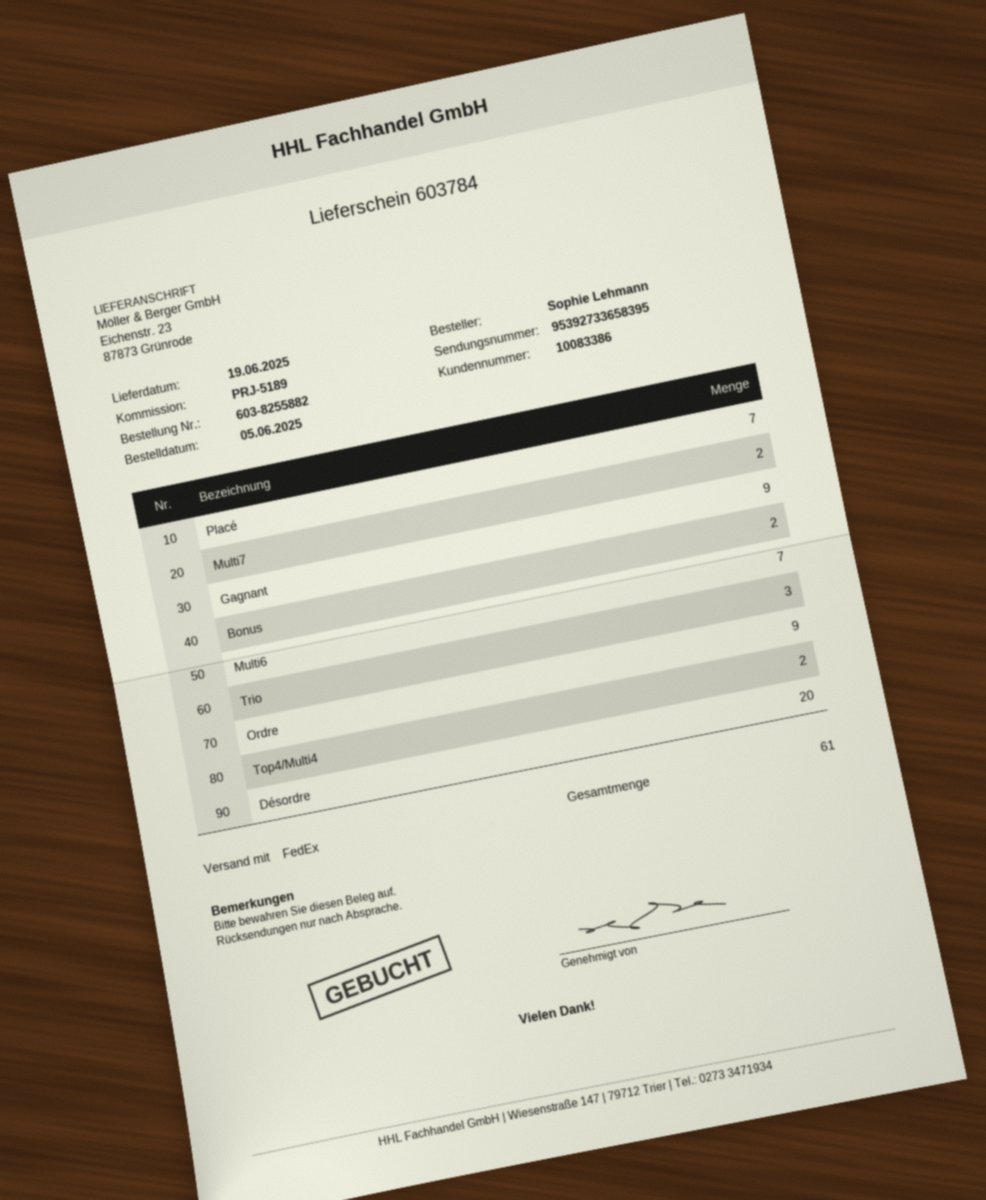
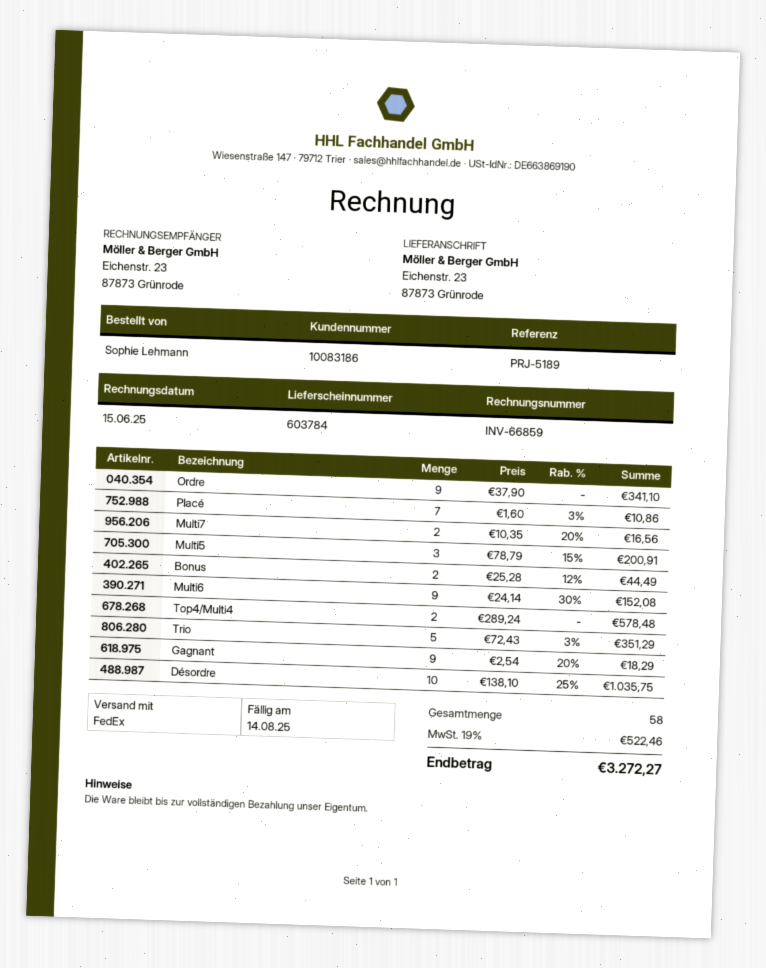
customer number: 10083386 -> 10083186
Multi6: 7 -> 9
Trio: 3 -> 5
Désordre: 20 -> 10
Multi5: none -> 3
total quantity: 61 -> 58

